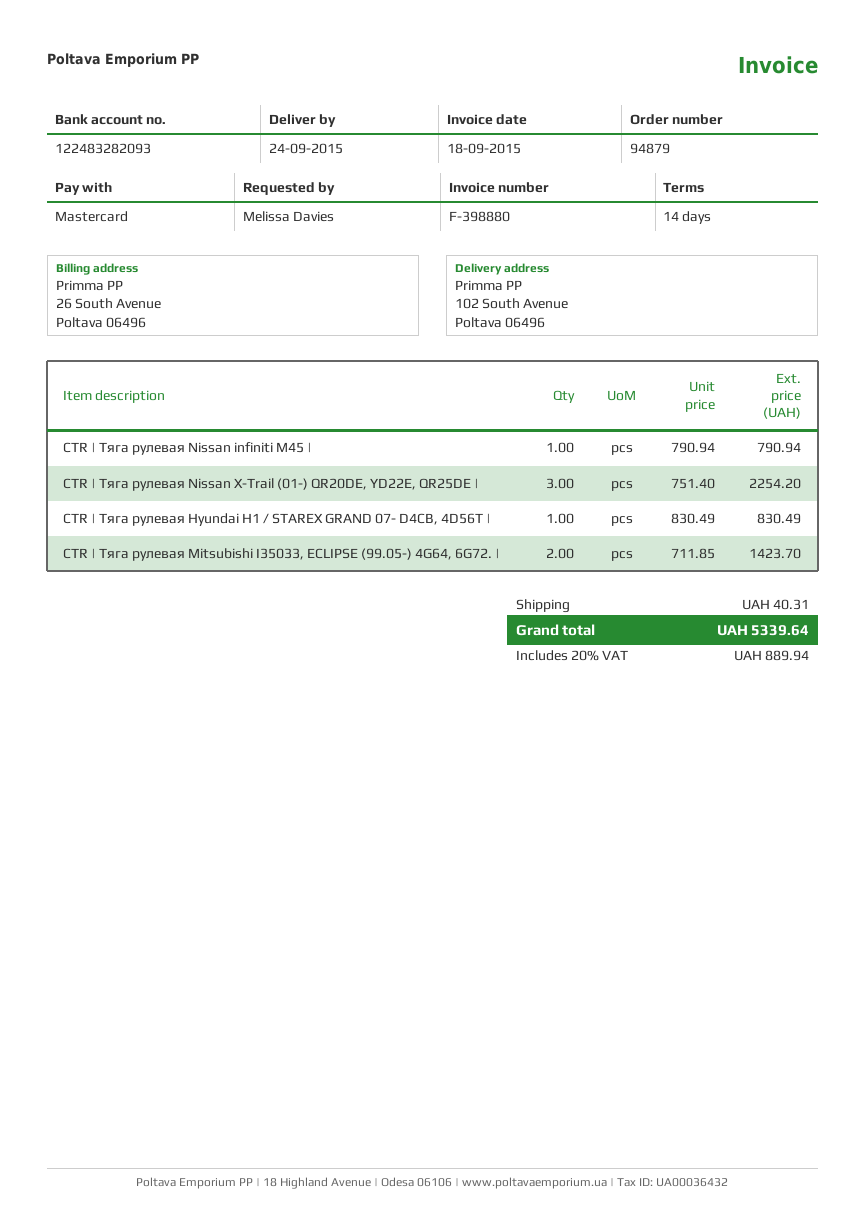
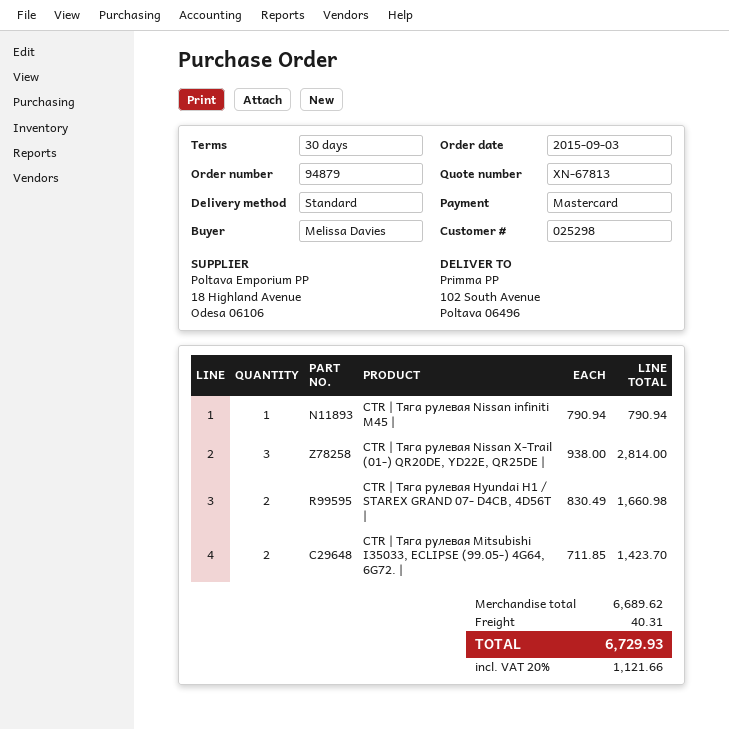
payment terms: 14 days -> 30 days
CTR | Тяга рулевая Nissan X-Trail (01-) QR20DE, YD22E, QR25DE |: 3 x 751.40 = 2254.20 -> 3 x 938.00 = 2814.00
CTR | Тяга рулевая Hyundai H1 / STAREX GRAND 07- D4CB, 4D56T |: 1 x 830.49 = 830.49 -> 2 x 830.49 = 1660.98
tax: 20% = 889.94 -> 20% = 1121.66
total: 5339.64 -> 6729.93

